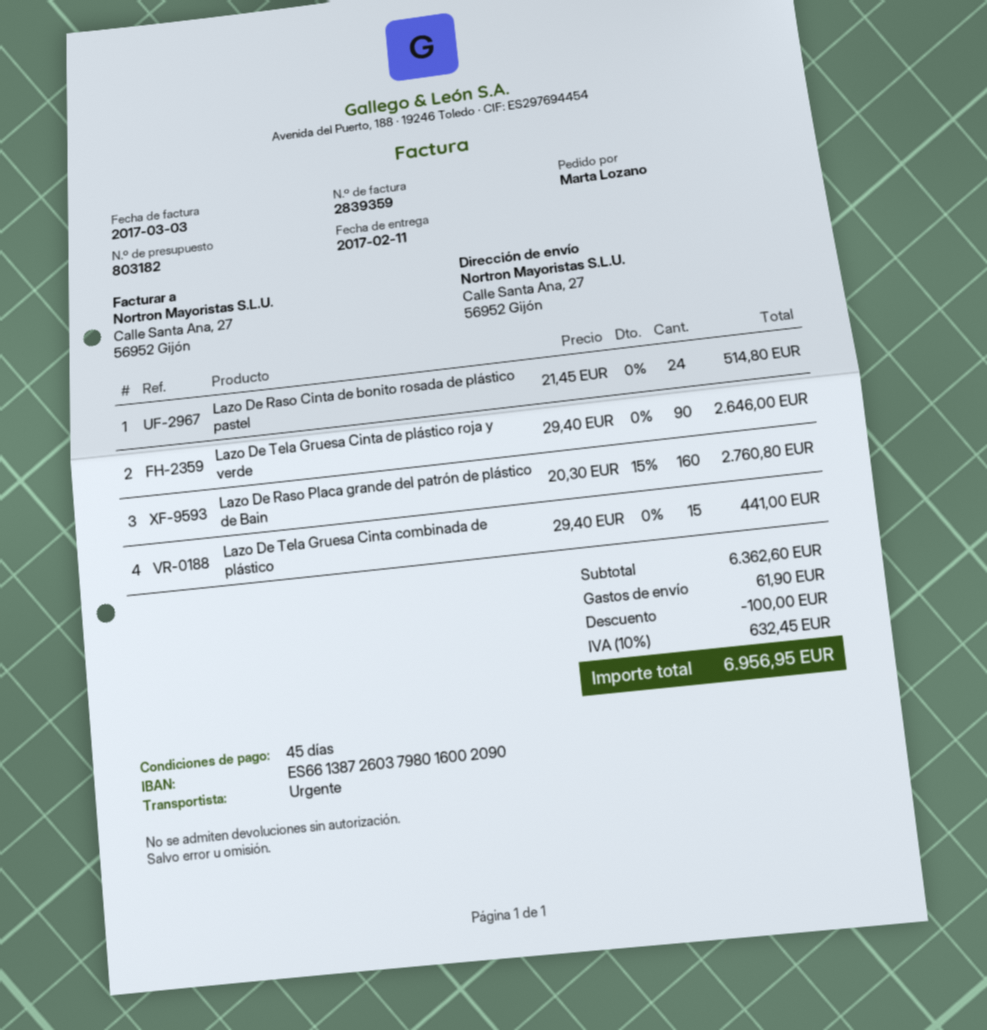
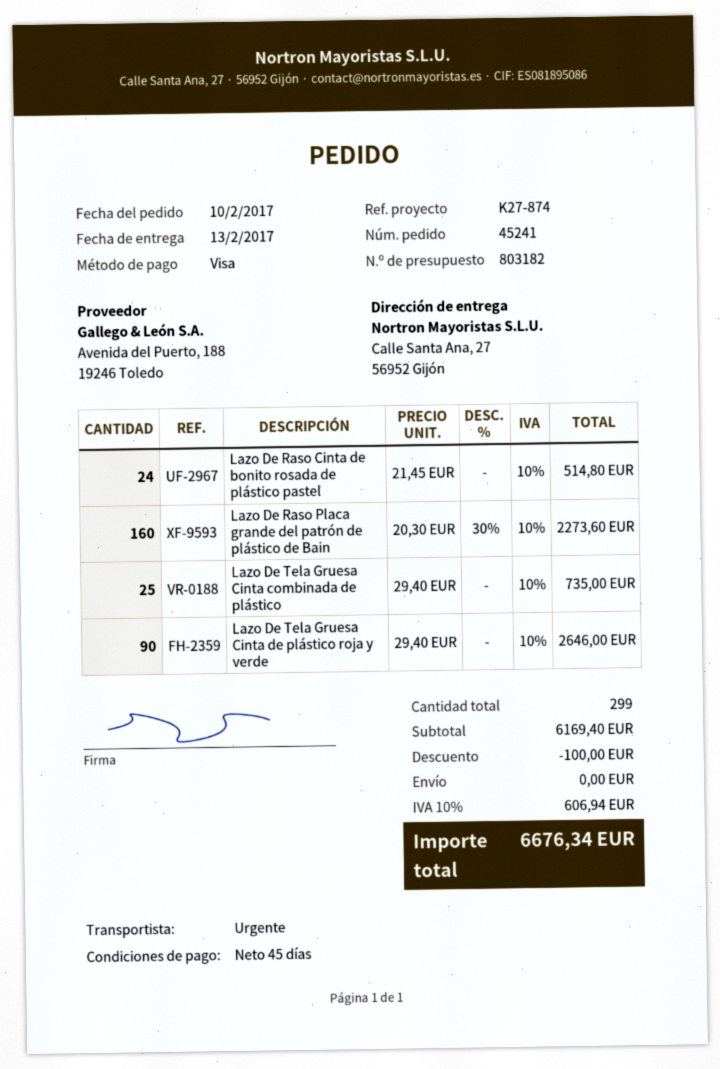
delivery date: 2017-02-11 -> 2017-02-13
Lazo De Raso Placa grande del patrón de plástico de Bain: 160 x 20.30 - 15% = 2760.80 -> 160 x 20.30 - 30% = 2273.60
Lazo De Tela Gruesa Cinta combinada de plástico: 15 x 29.40 = 441.00 -> 25 x 29.40 = 735.00
subtotal: 6362.60 -> 6169.40
shipping: 61.90 -> 0.00
tax: 10% = 632.45 -> 10% = 606.94
total: 6956.95 -> 6676.34

